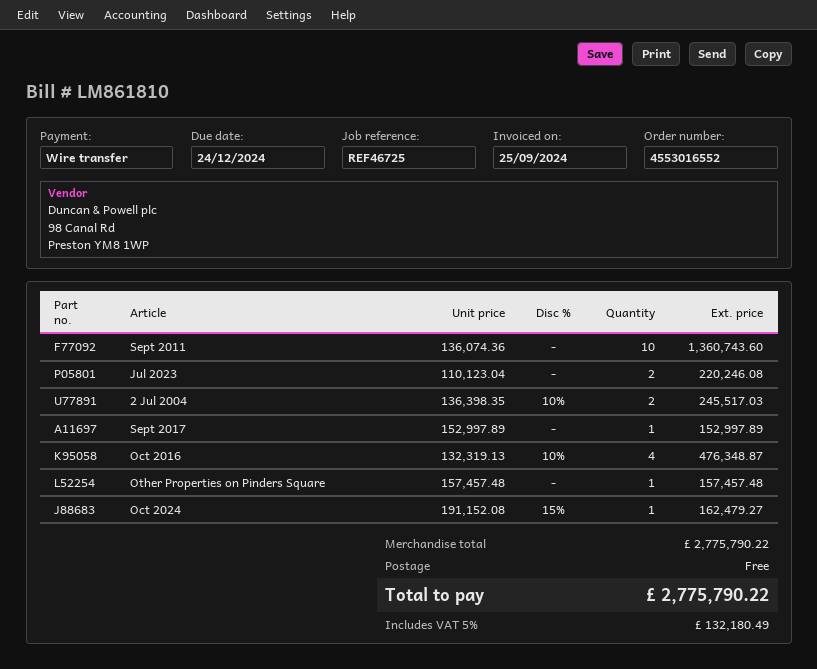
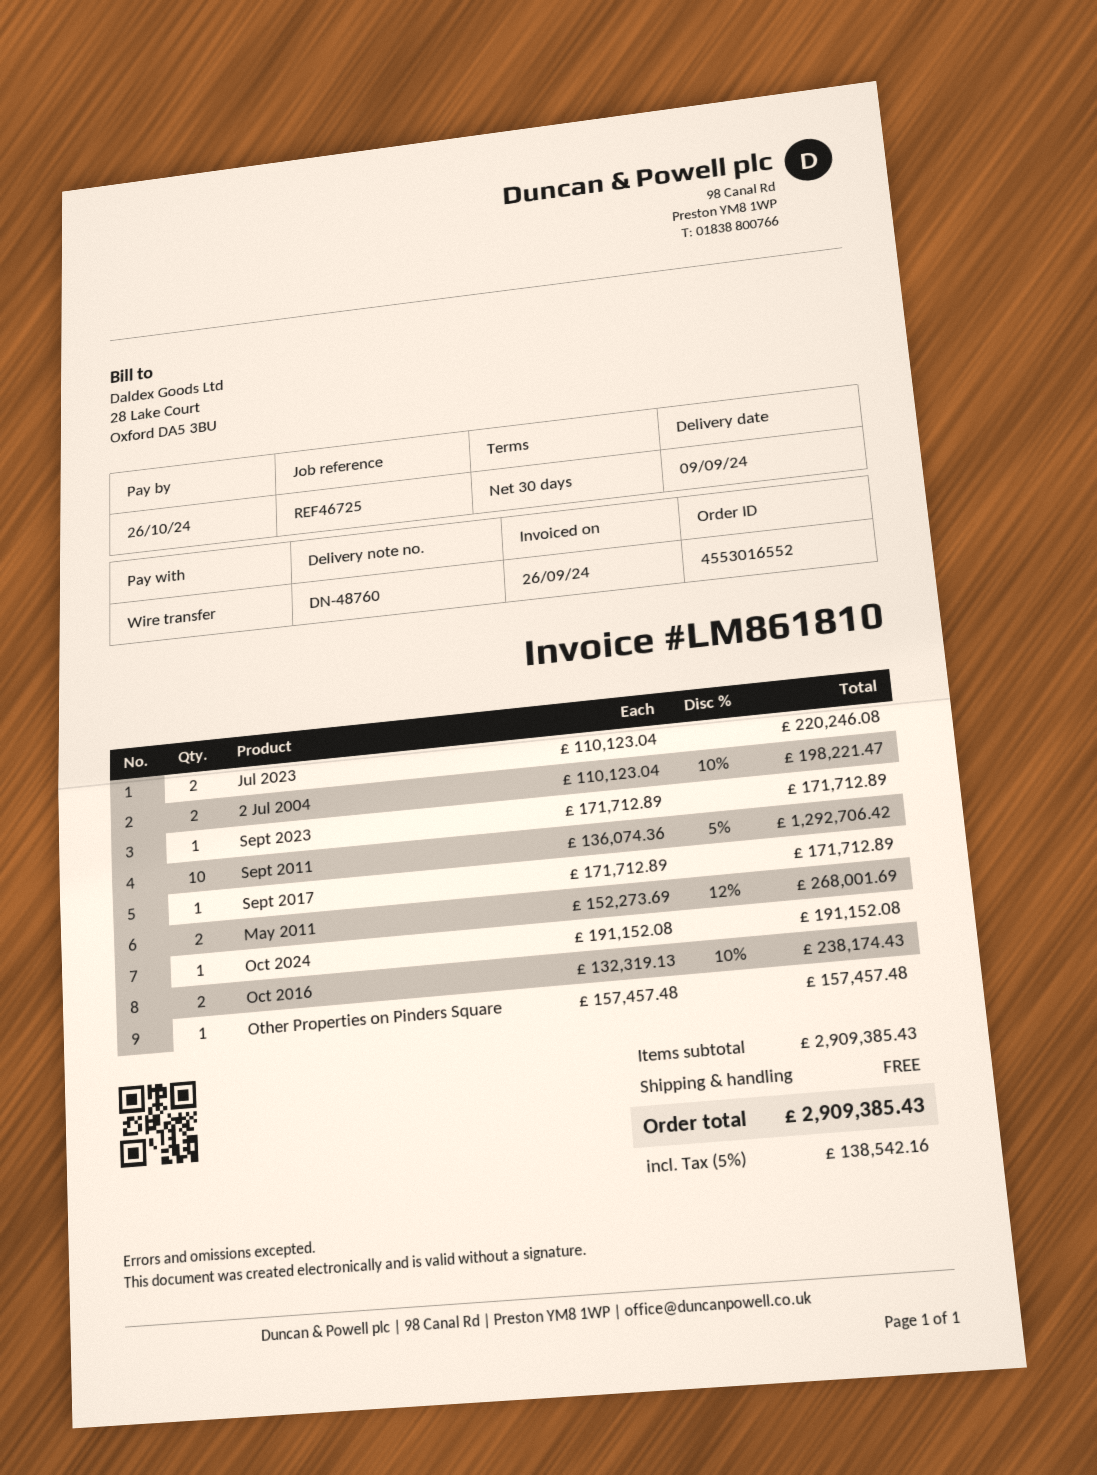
invoice date: 2024-09-25 -> 2024-09-26
due date: 2024-12-24 -> 2024-10-26
Sept 2011: 10 x 136074.36 = 1360743.60 -> 10 x 136074.36 - 5% = 1292706.42
2 Jul 2004: 2 x 136398.35 - 10% = 245517.03 -> 2 x 110123.04 - 10% = 198221.47
Sept 2017: 1 x 152997.89 = 152997.89 -> 1 x 171712.89 = 171712.89
Oct 2016: 4 x 132319.13 - 10% = 476348.87 -> 2 x 132319.13 - 10% = 238174.43
Oct 2024: 1 x 191152.08 - 15% = 162479.27 -> 1 x 191152.08 = 191152.08
Sept 2023: none -> 1 x 171712.89 = 171712.89
May 2011: none -> 2 x 152273.69 - 12% = 268001.69
subtotal: 2775790.22 -> 2909385.43
tax: 5% = 132180.49 -> 5% = 138542.16
total: 2775790.22 -> 2909385.43

